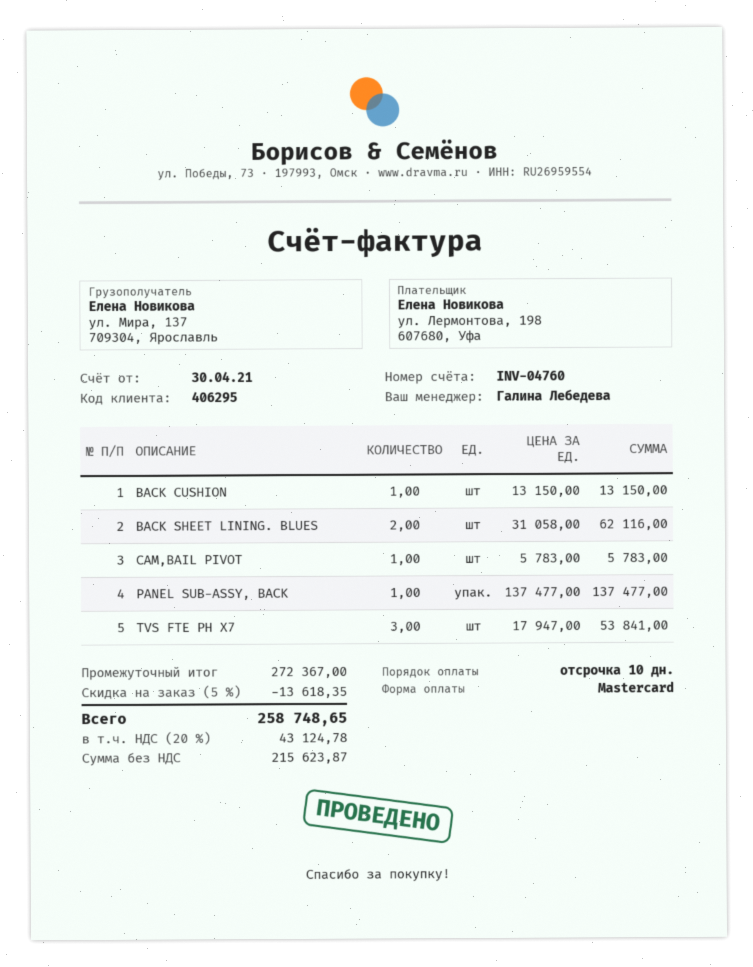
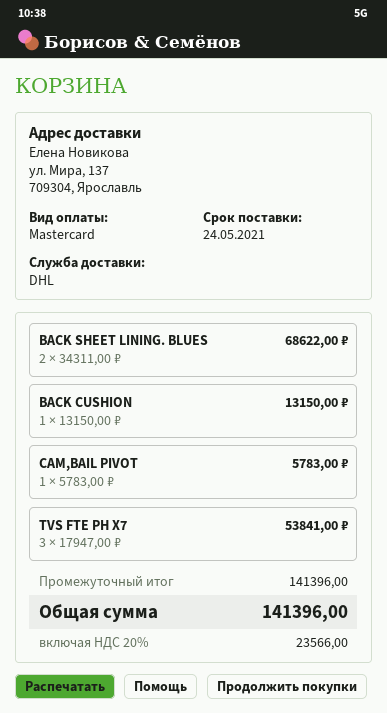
BACK SHEET LINING. BLUES: 2 x 31058.00 = 62116.00 -> 2 x 34311.00 = 68622.00
PANEL SUB-ASSY, BACK: 1 x 137477.00 = 137477.00 -> none
subtotal: 272367.00 -> 141396.00
discount: 5% = 13618.35 -> none
tax: 20% = 43124.78 -> 20% = 23566.00
total: 258748.65 -> 141396.00

